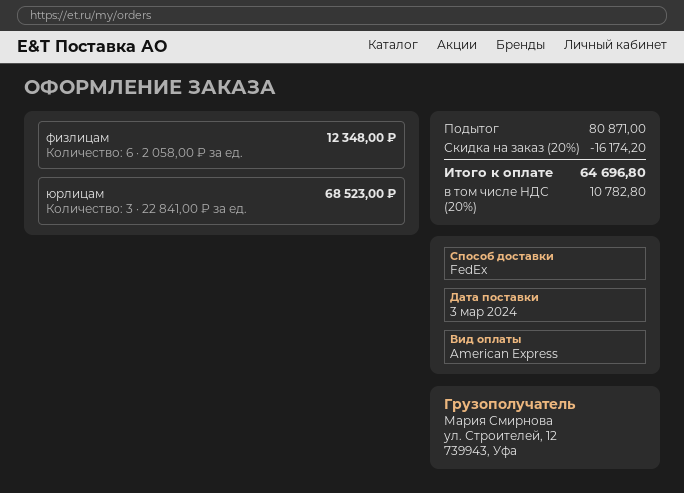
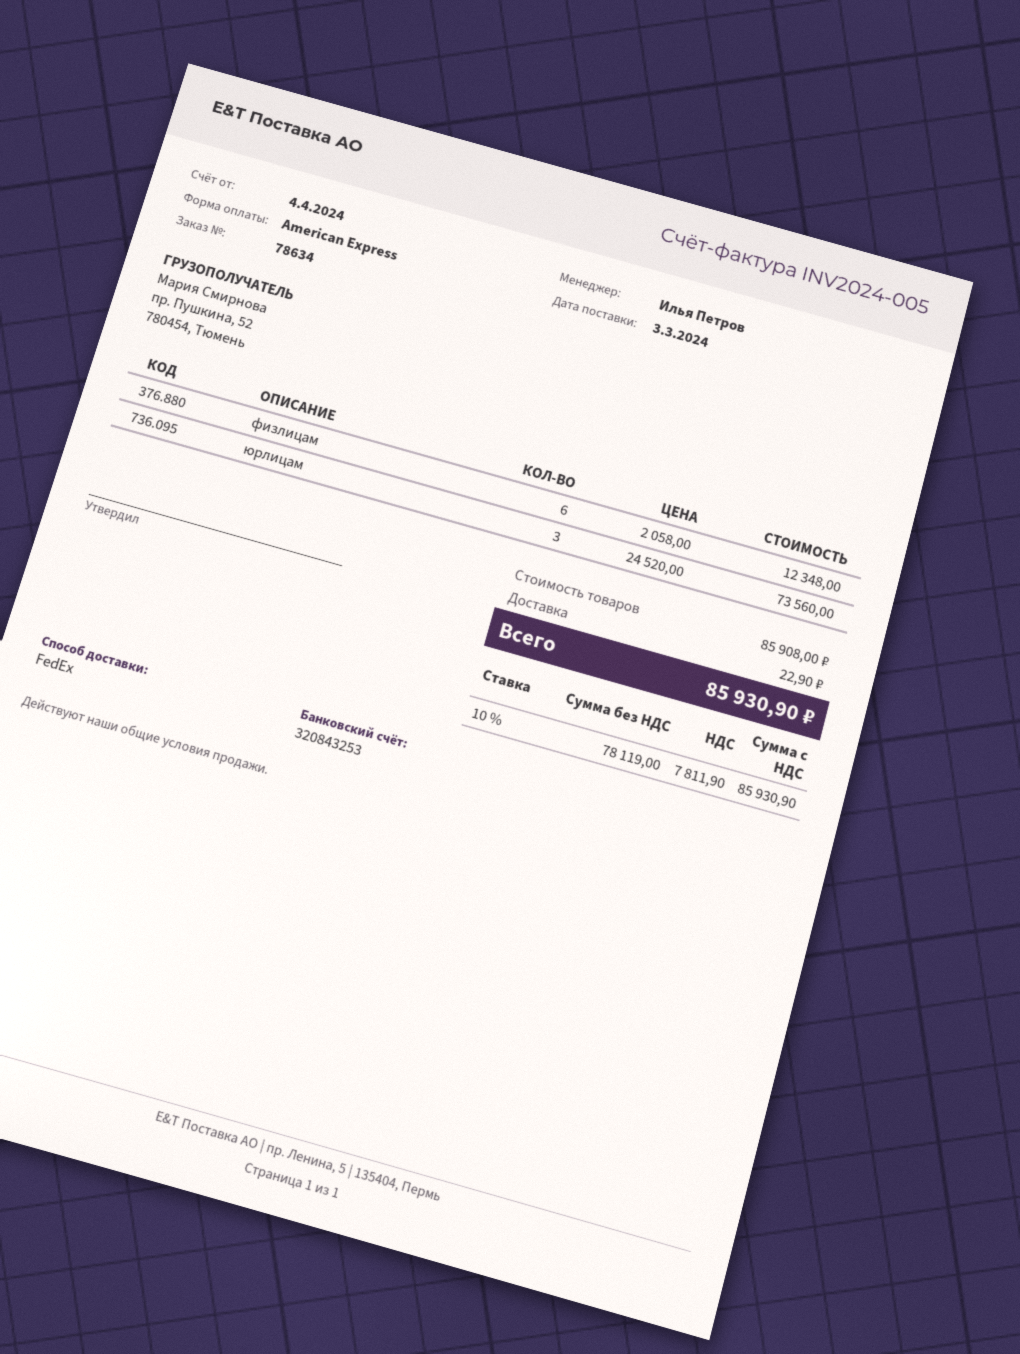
ship to: ул. Строителей, 12, 739943, Уфа -> пр. Пушкина, 52, 780454, Тюмень
юрлицам: 3 x 22841.00 = 68523.00 -> 3 x 24520.00 = 73560.00
subtotal: 80871.00 -> 85908.00
discount: 20% = 16174.20 -> none
shipping: none -> 22.90
tax: 20% = 10782.80 -> 10% = 7811.90
total: 64696.80 -> 85930.90

